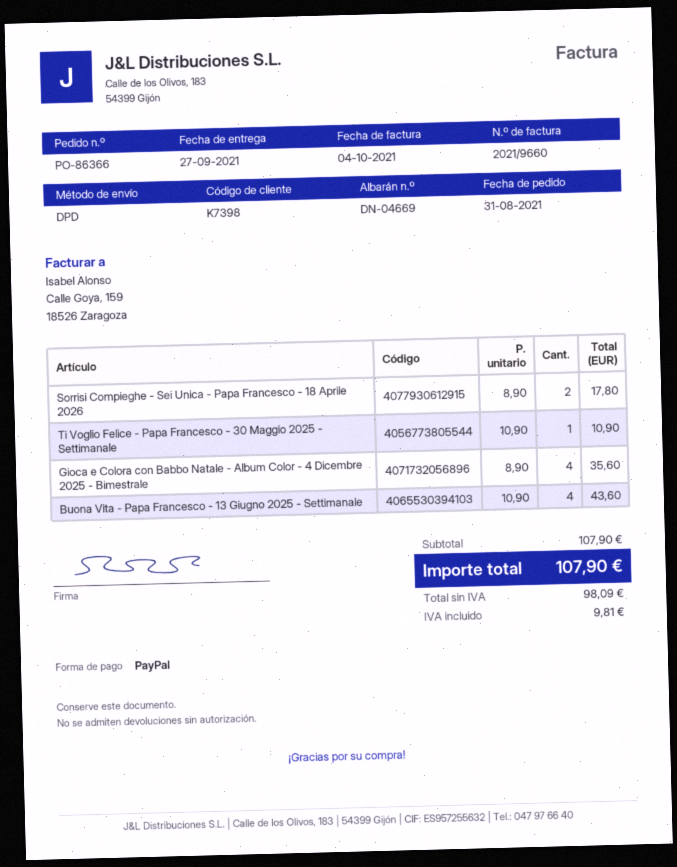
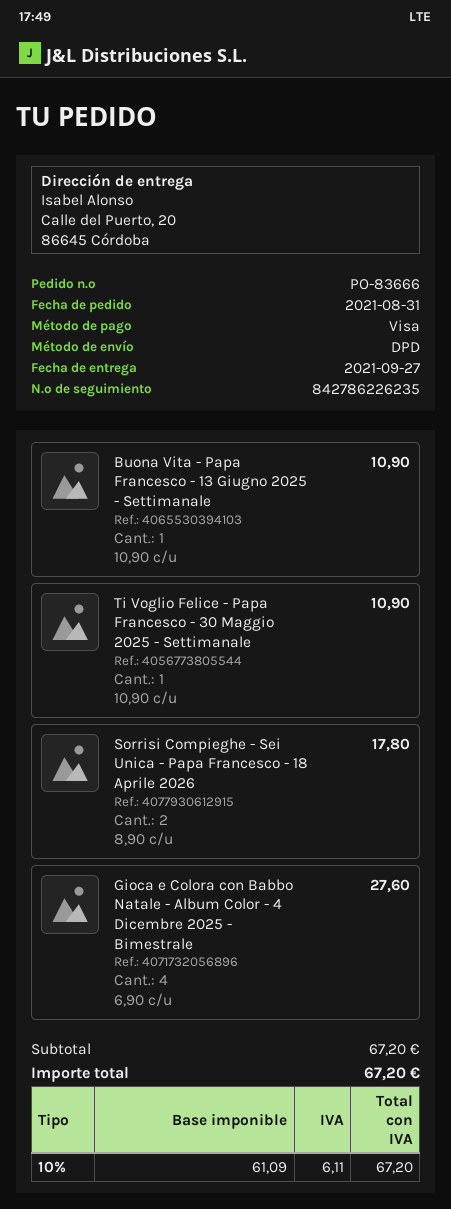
order number: PO-86366 -> PO-83666
payment method: PayPal -> Visa
Gioca e Colora con Babbo Natale - Album Color - 4 Dicembre 2025 - Bimestrale: 4 x 8.90 = 35.60 -> 4 x 6.90 = 27.60
Buona Vita - Papa Francesco - 13 Giugno 2025 - Settimanale: 4 x 10.90 = 43.60 -> 1 x 10.90 = 10.90
subtotal: 107.90 -> 67.20
net: 98.09 -> 61.09
tax: 9.81 -> 6.11
total: 107.90 -> 67.20

